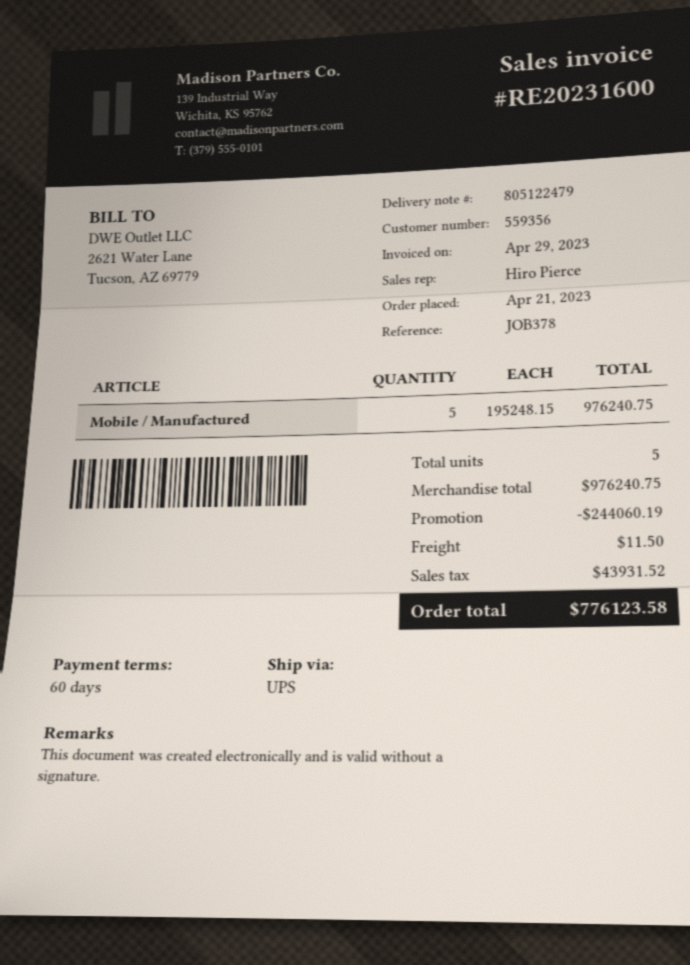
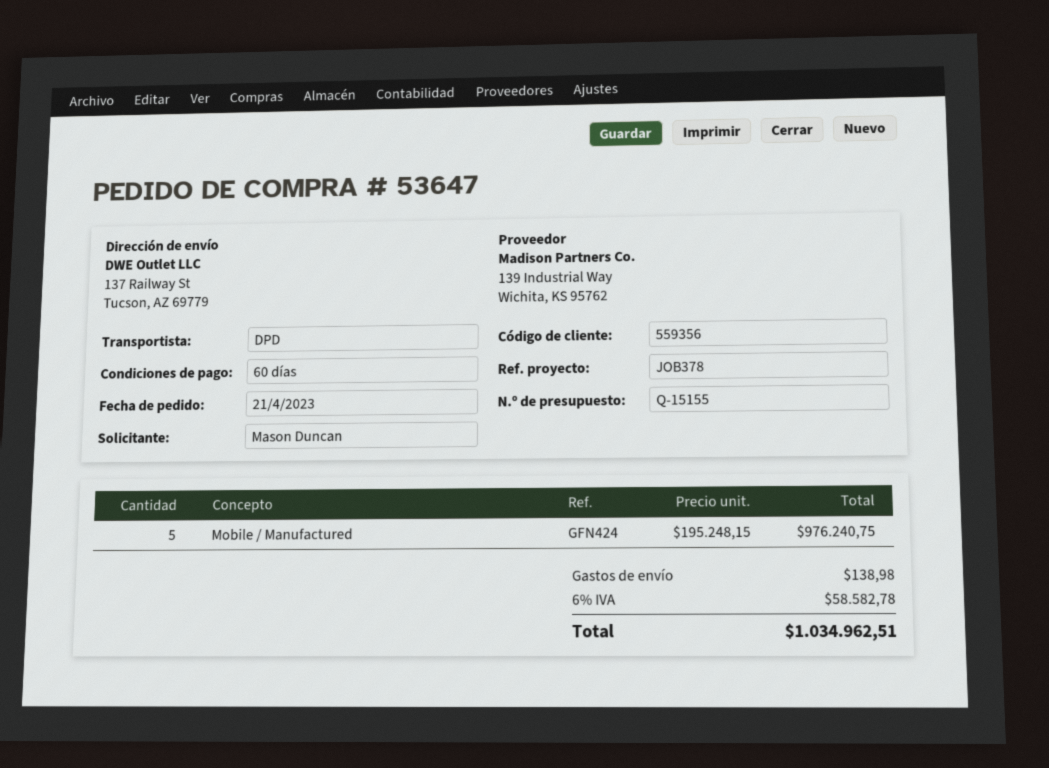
shipping method: UPS -> DPD
discount: 244060.19 -> none
shipping: 11.50 -> 138.98
tax: 43931.52 -> 58582.78
total: 776123.58 -> 1034962.51

